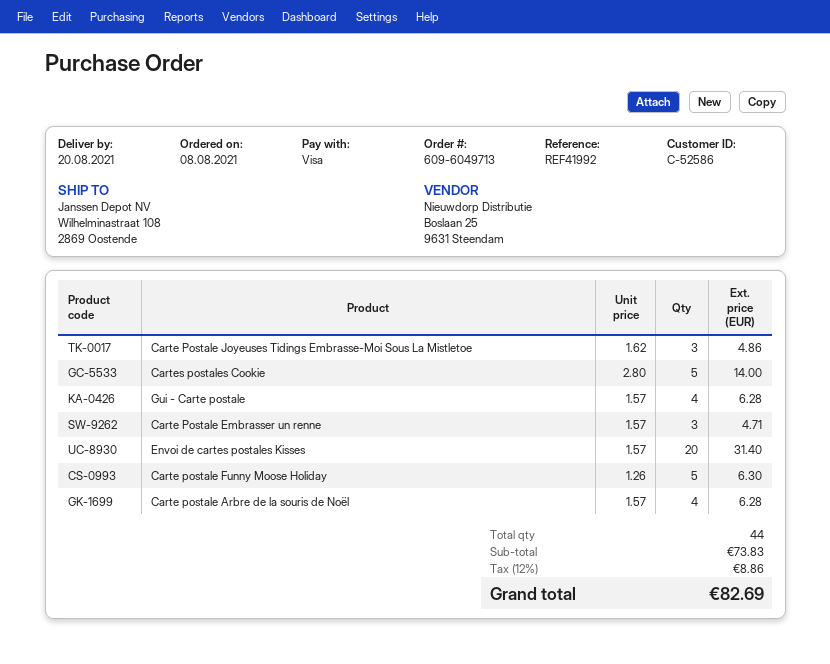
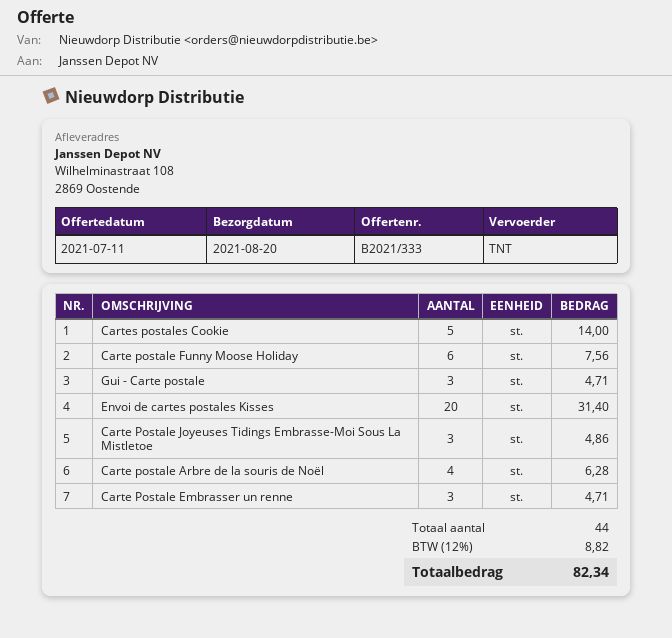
Gui - Carte postale: 4 for 6.28 -> 3 for 4.71
Carte postale Funny Moose Holiday: 5 for 6.30 -> 6 for 7.56
tax: 12% = 8.86 -> 12% = 8.82
total: 82.69 -> 82.34

